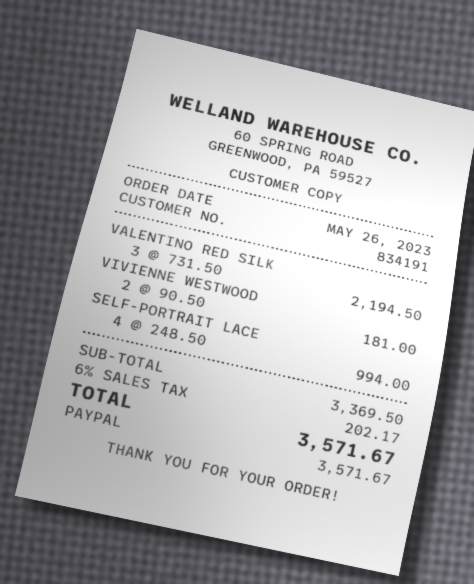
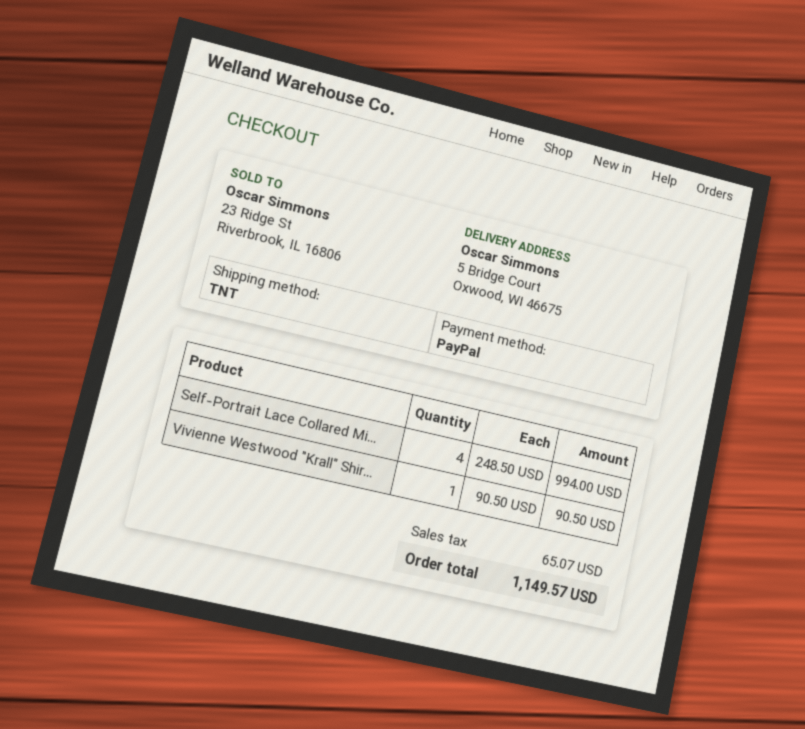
VALENTINO RED SILK: 3 x 731.50 = 2194.50 -> none
VIVIENNE WESTWOOD: 2 x 90.50 = 181.00 -> 1 x 90.50 = 90.50
tax: 202.17 -> 65.07
total: 3571.67 -> 1149.57

